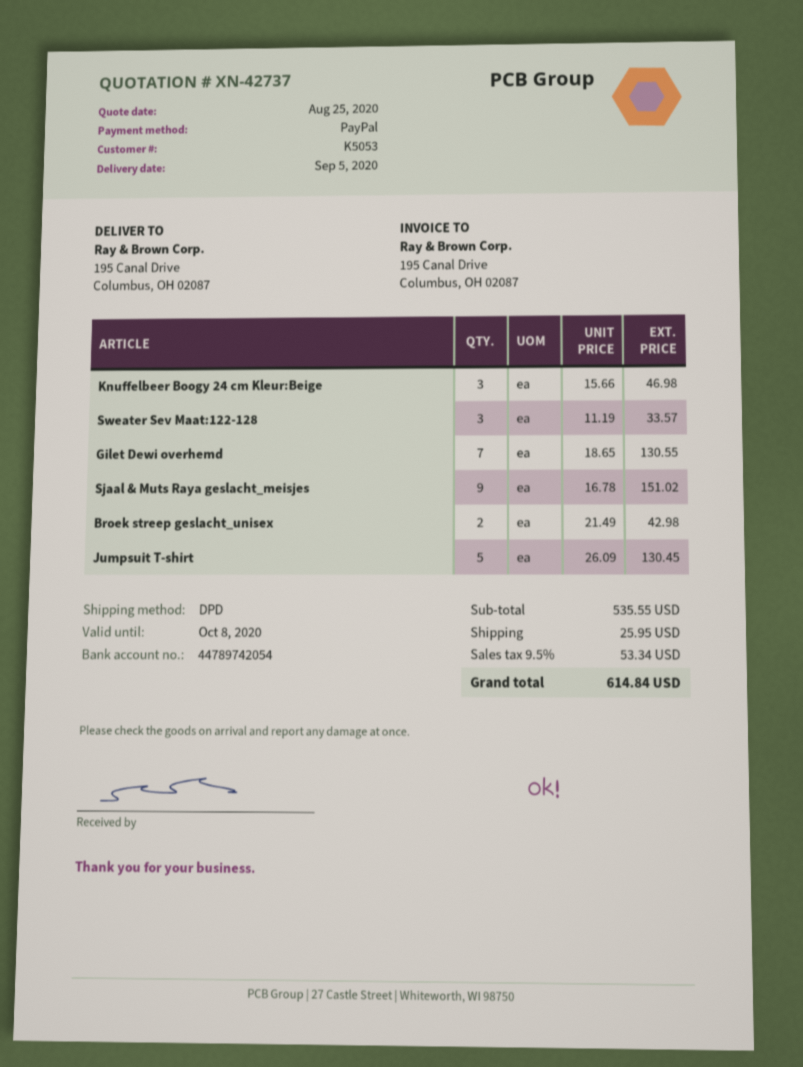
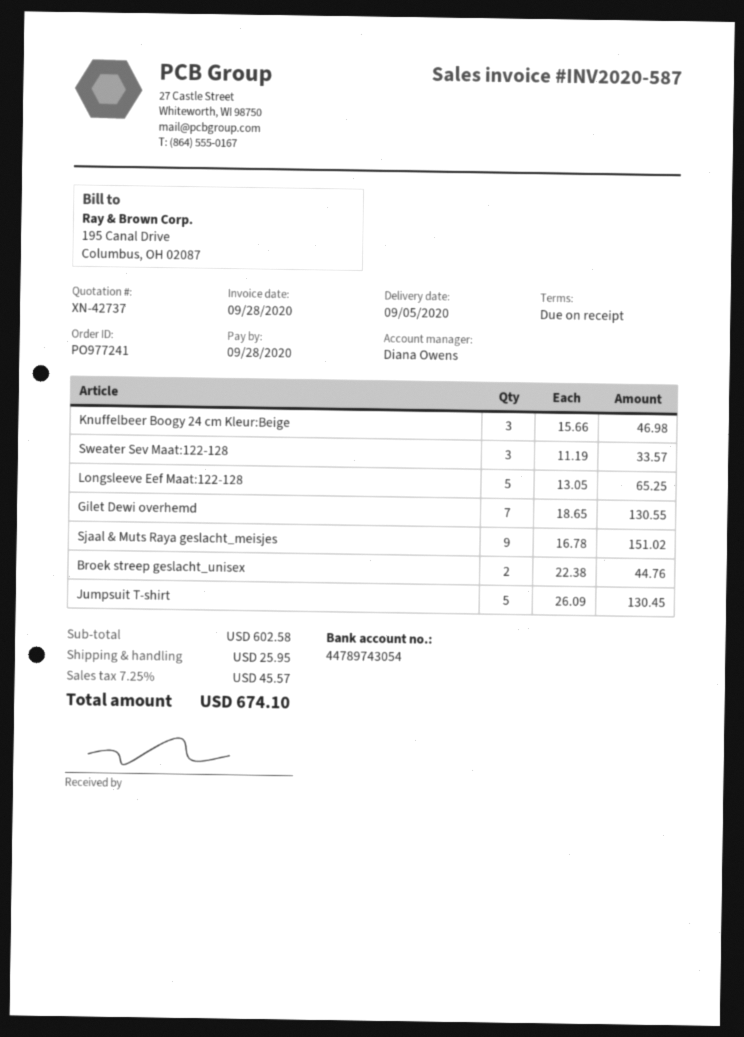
bank account: 44789742054 -> 44789743054
Broek streep geslacht_unisex: 2 x 21.49 = 42.98 -> 2 x 22.38 = 44.76
Longsleeve Eef Maat:122-128: none -> 5 x 13.05 = 65.25
subtotal: 535.55 -> 602.58
tax: 9.5% = 53.34 -> 7.25% = 45.57
total: 614.84 -> 674.10

